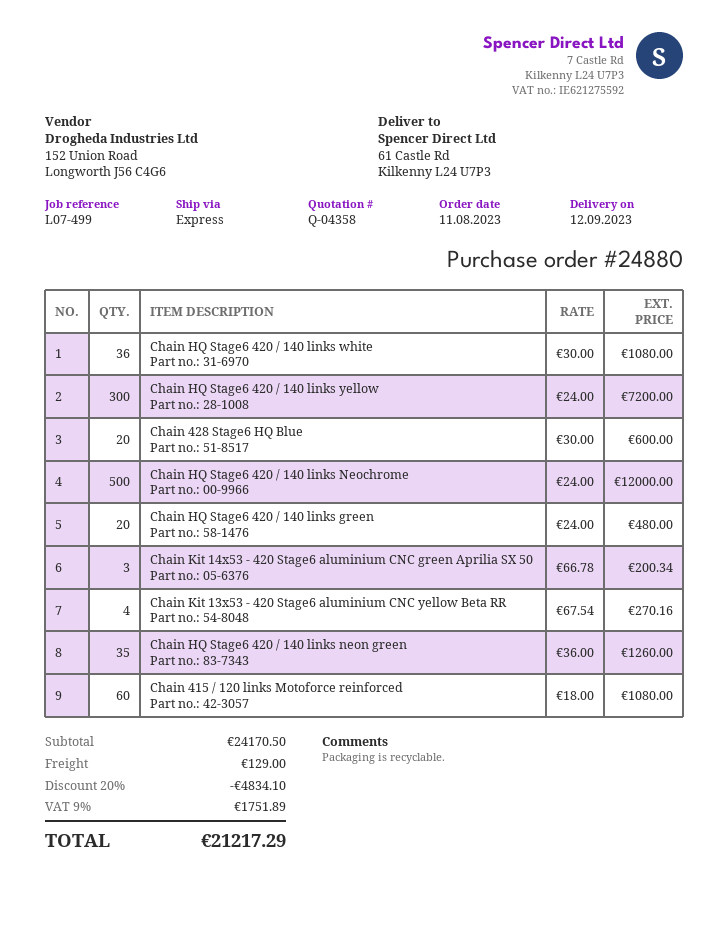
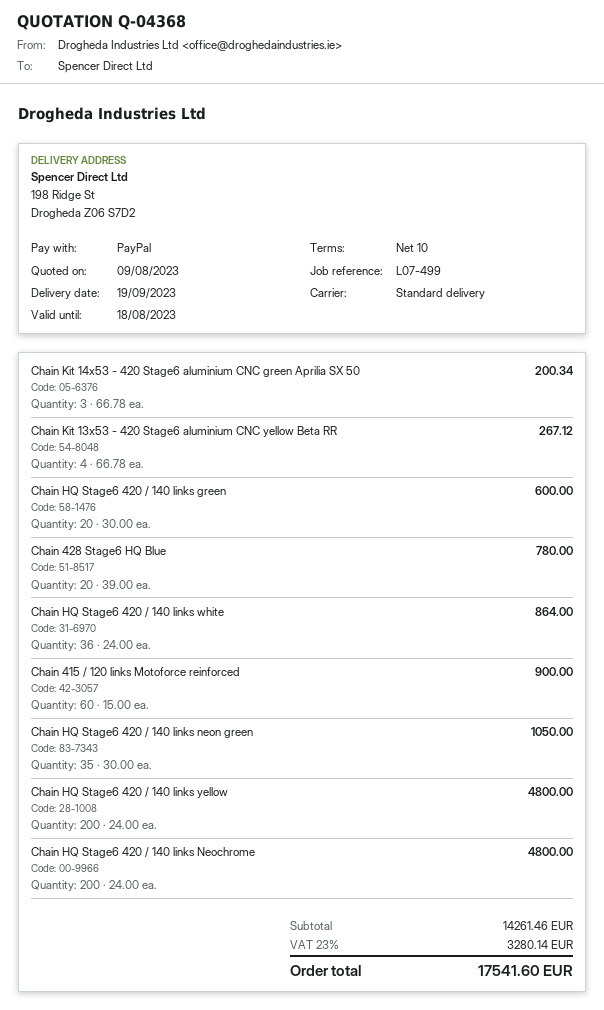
quote number: Q-04358 -> Q-04368
delivery date: 2023-09-12 -> 2023-09-19
shipping method: express -> standard
ship to: 61 Castle Rd, Kilkenny L24 U7P3 -> 198 Ridge St, Drogheda Z06 S7D2
Chain HQ Stage6 420 / 140 links white: 36 x 30.00 = 1080.00 -> 36 x 24.00 = 864.00
Chain HQ Stage6 420 / 140 links yellow: 300 x 24.00 = 7200.00 -> 200 x 24.00 = 4800.00
Chain 428 Stage6 HQ Blue: 20 x 30.00 = 600.00 -> 20 x 39.00 = 780.00
Chain HQ Stage6 420 / 140 links Neochrome: 500 x 24.00 = 12000.00 -> 200 x 24.00 = 4800.00
Chain HQ Stage6 420 / 140 links green: 20 x 24.00 = 480.00 -> 20 x 30.00 = 600.00
Chain Kit 13x53 - 420 Stage6 aluminium CNC yellow Beta RR: 4 x 67.54 = 270.16 -> 4 x 66.78 = 267.12
Chain HQ Stage6 420 / 140 links neon green: 35 x 36.00 = 1260.00 -> 35 x 30.00 = 1050.00
Chain 415 / 120 links Motoforce reinforced: 60 x 18.00 = 1080.00 -> 60 x 15.00 = 900.00
subtotal: 24170.50 -> 14261.46
discount: 20% = 4834.10 -> none
shipping: 129.00 -> none
tax: 9% = 1751.89 -> 23% = 3280.14
total: 21217.29 -> 17541.60

